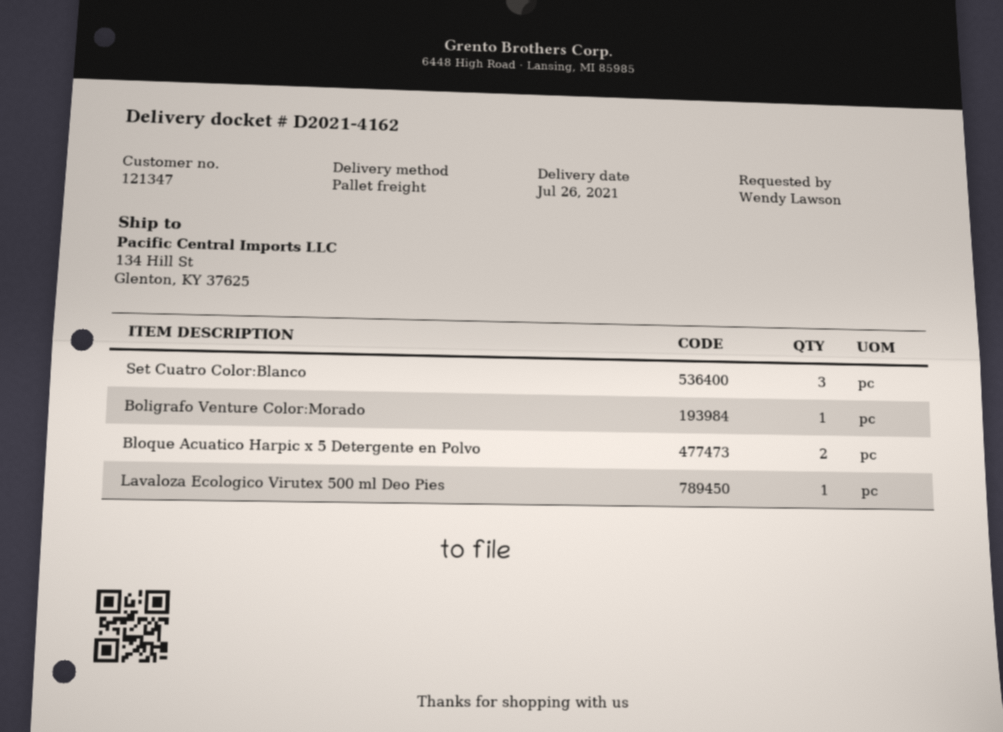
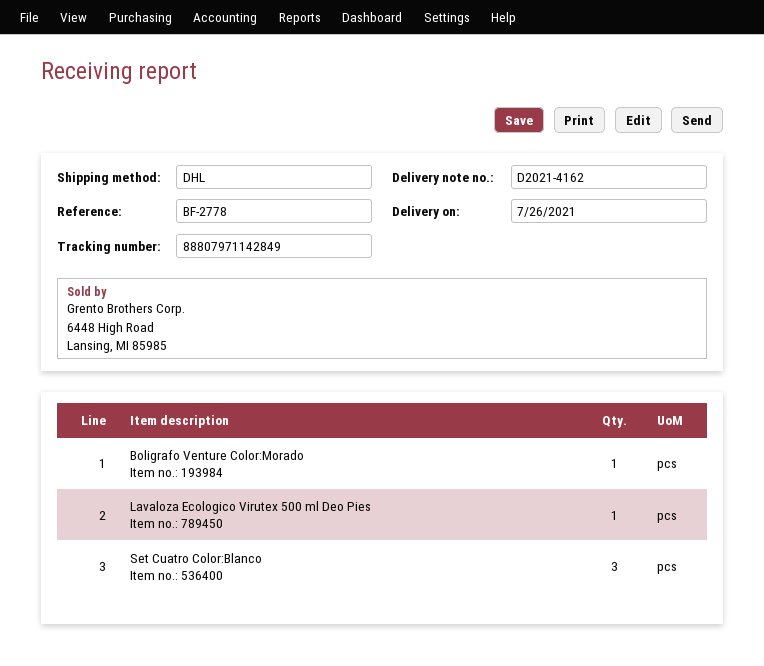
shipping method: pallet freight -> DHL
Bloque Acuatico Harpic x 5 Detergente en Polvo: 2 -> none

